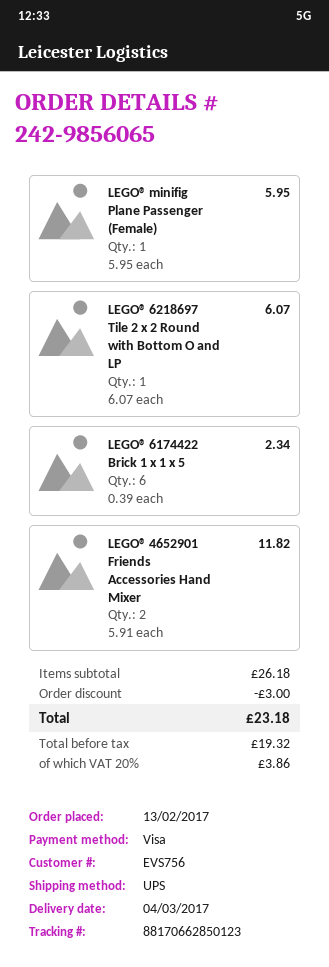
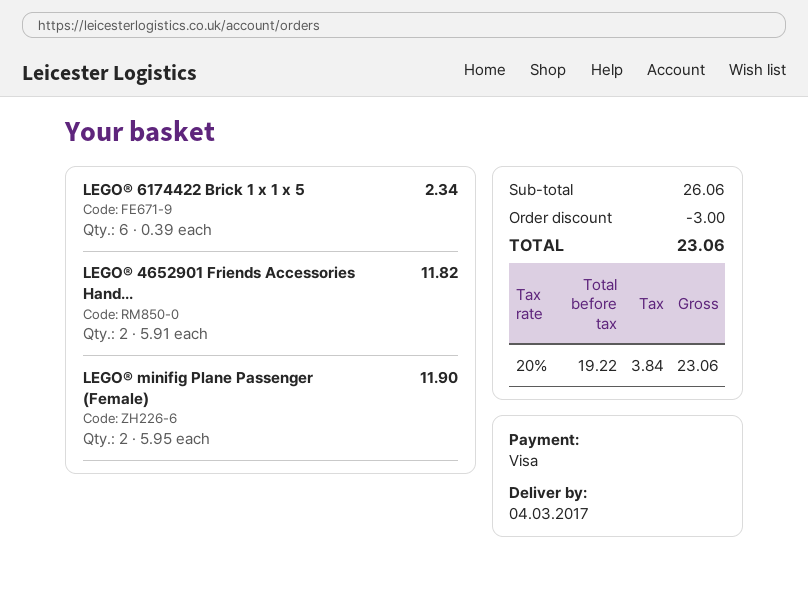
LEGO® minifig Plane Passenger (Female): 1 x 5.95 = 5.95 -> 2 x 5.95 = 11.90
LEGO® 6218697 Tile 2 x 2 Round with Bottom O and LP: 1 x 6.07 = 6.07 -> none
subtotal: 26.18 -> 26.06
net: 19.32 -> 19.22
tax: 20% = 3.86 -> 20% = 3.84
total: 23.18 -> 23.06

